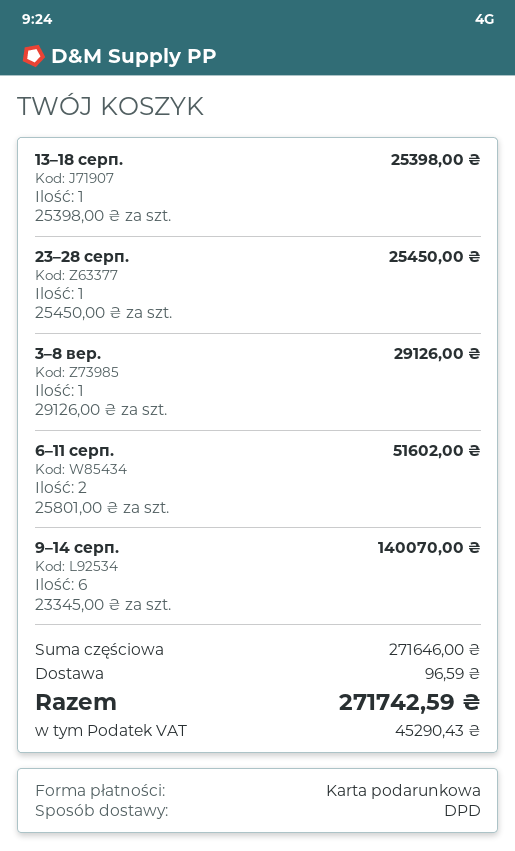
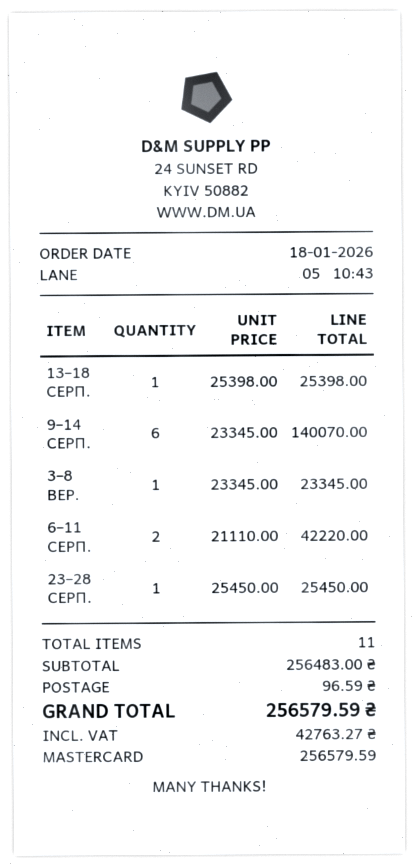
payment method: gift card -> Mastercard
3–8 вер.: 1 x 29126.00 = 29126.00 -> 1 x 23345.00 = 23345.00
6–11 серп.: 2 x 25801.00 = 51602.00 -> 2 x 21110.00 = 42220.00
subtotal: 271646.00 -> 256483.00
tax: 45290.43 -> 42763.27
total: 271742.59 -> 256579.59

